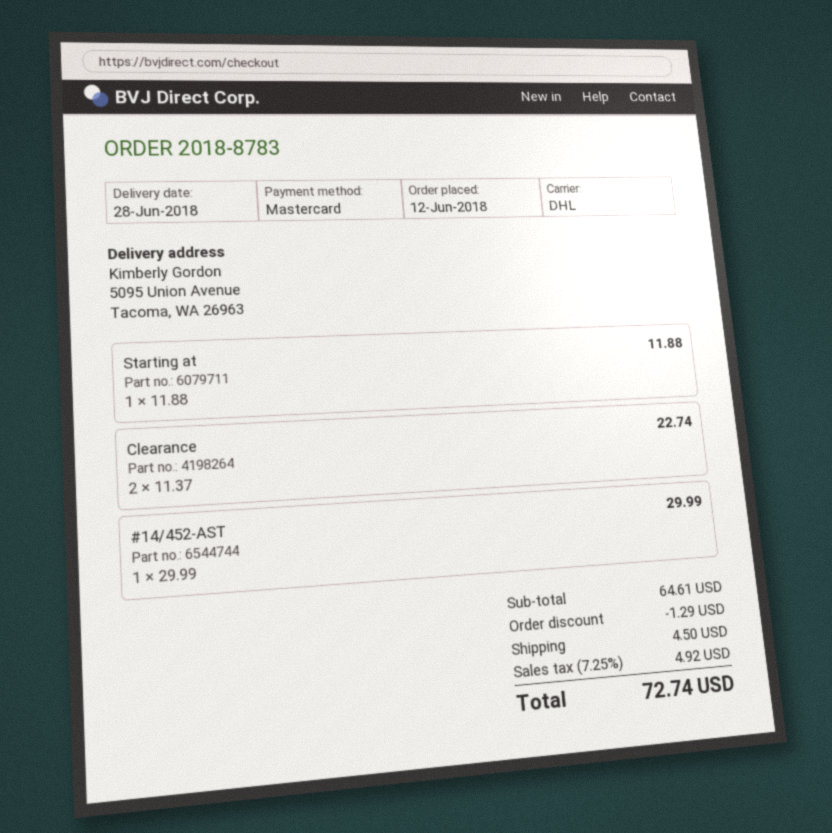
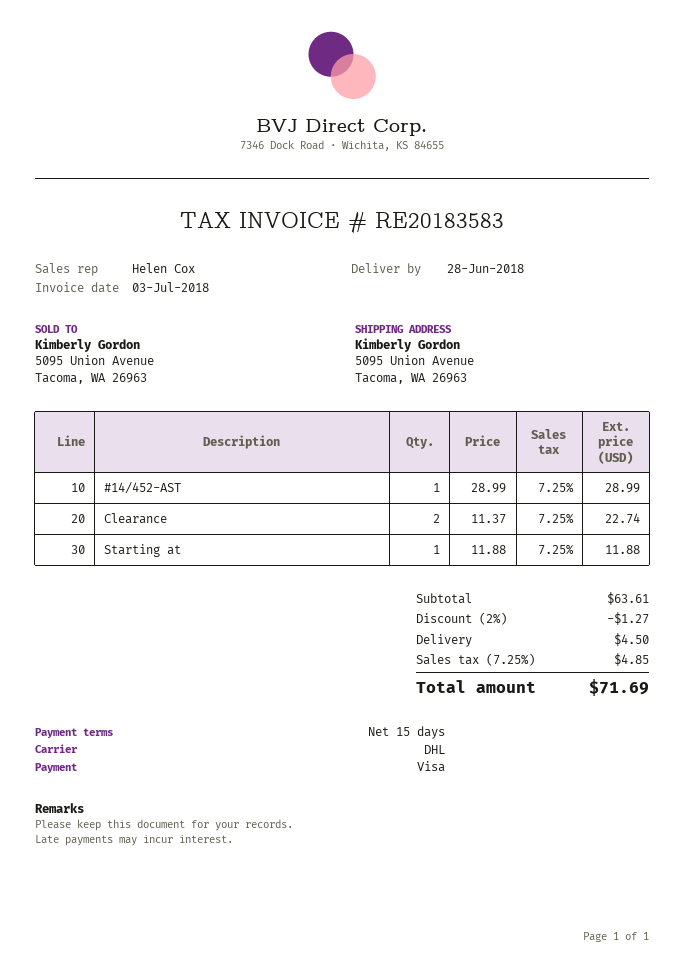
payment method: Mastercard -> Visa
#14/452-AST: 1 x 29.99 = 29.99 -> 1 x 28.99 = 28.99
subtotal: 64.61 -> 63.61
discount: 1.29 -> 1.27
tax: 7.25% = 4.92 -> 7.25% = 4.85
total: 72.74 -> 71.69

